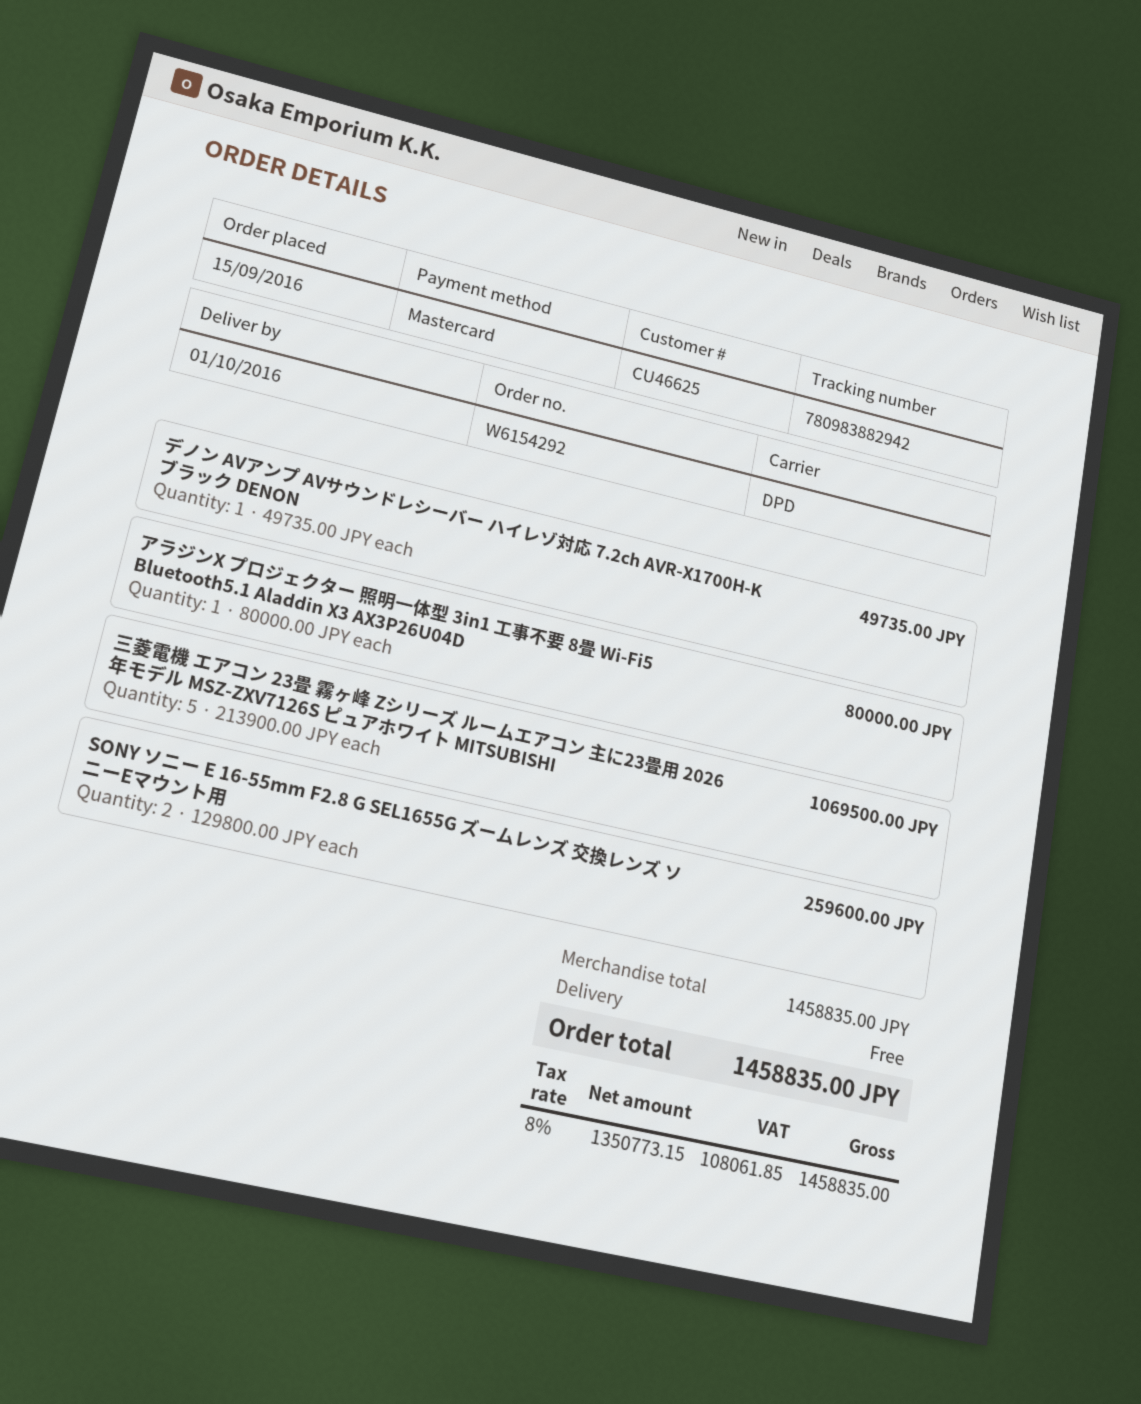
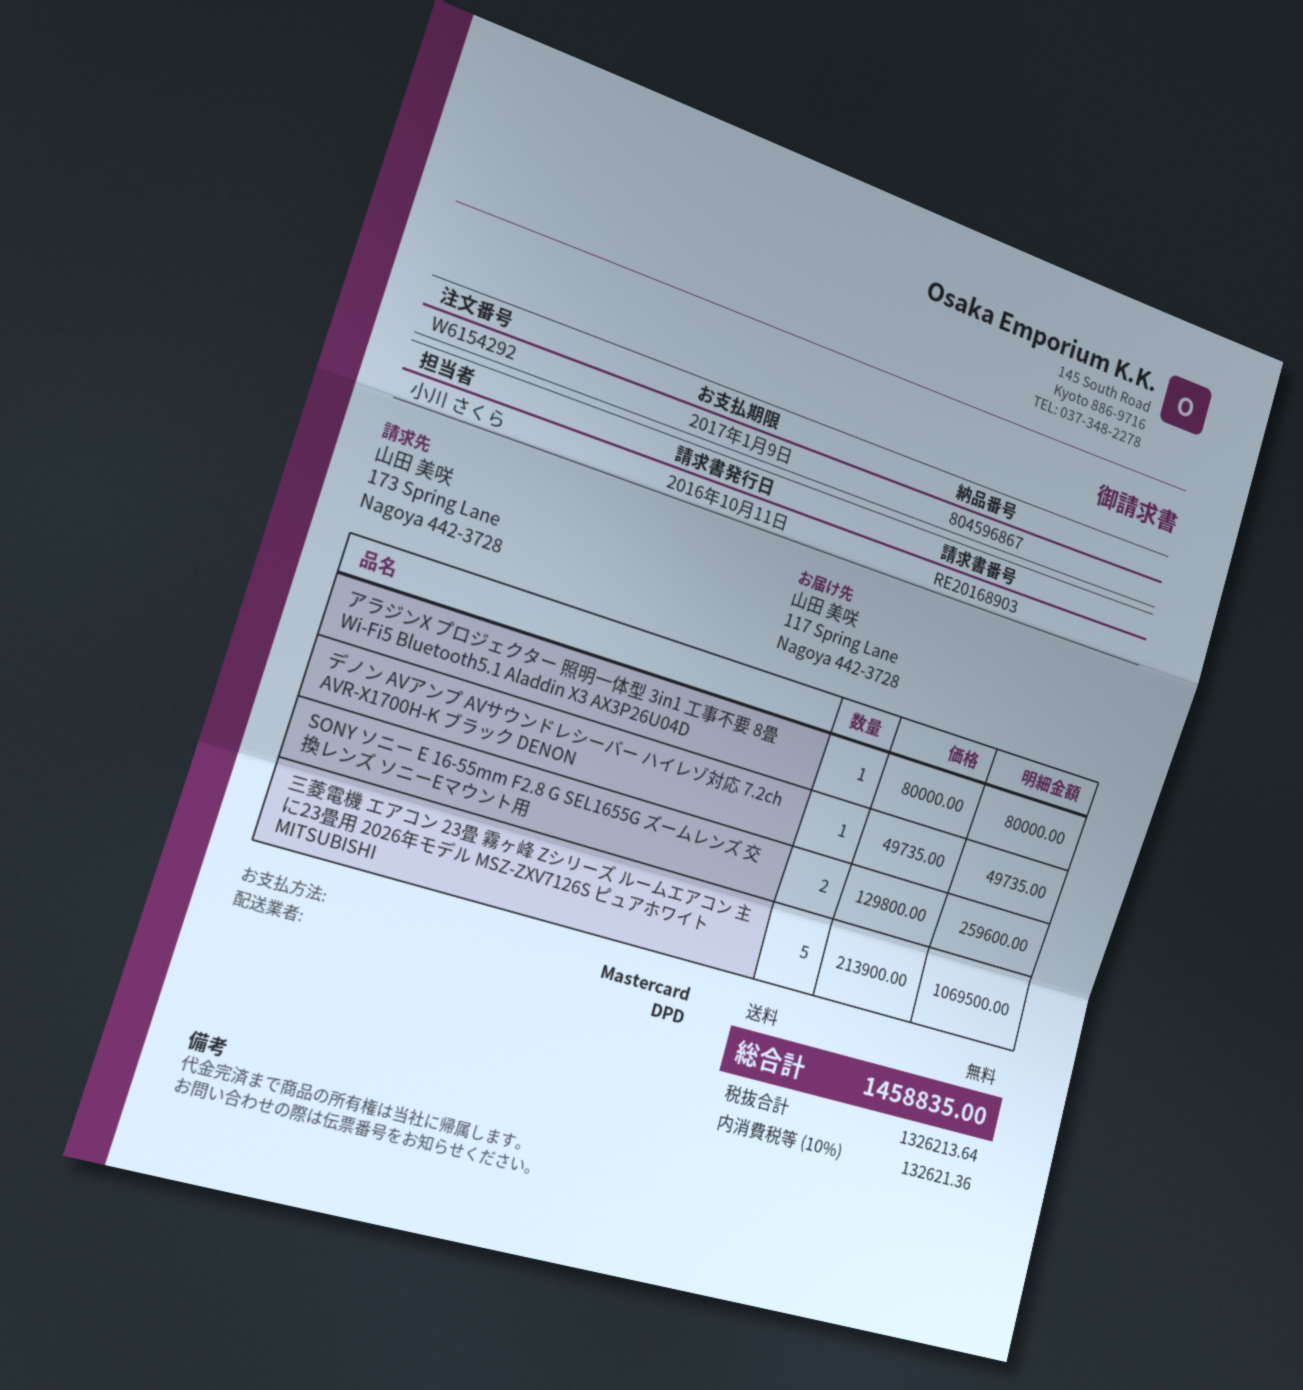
net: 1350773.15 -> 1326213.64
tax: 8% = 108061.85 -> 10% = 132621.36

